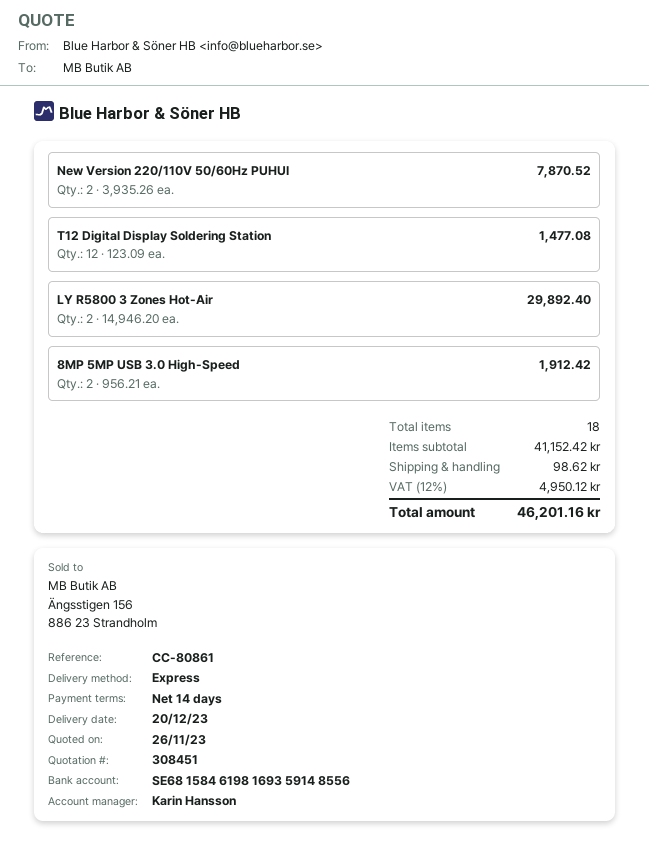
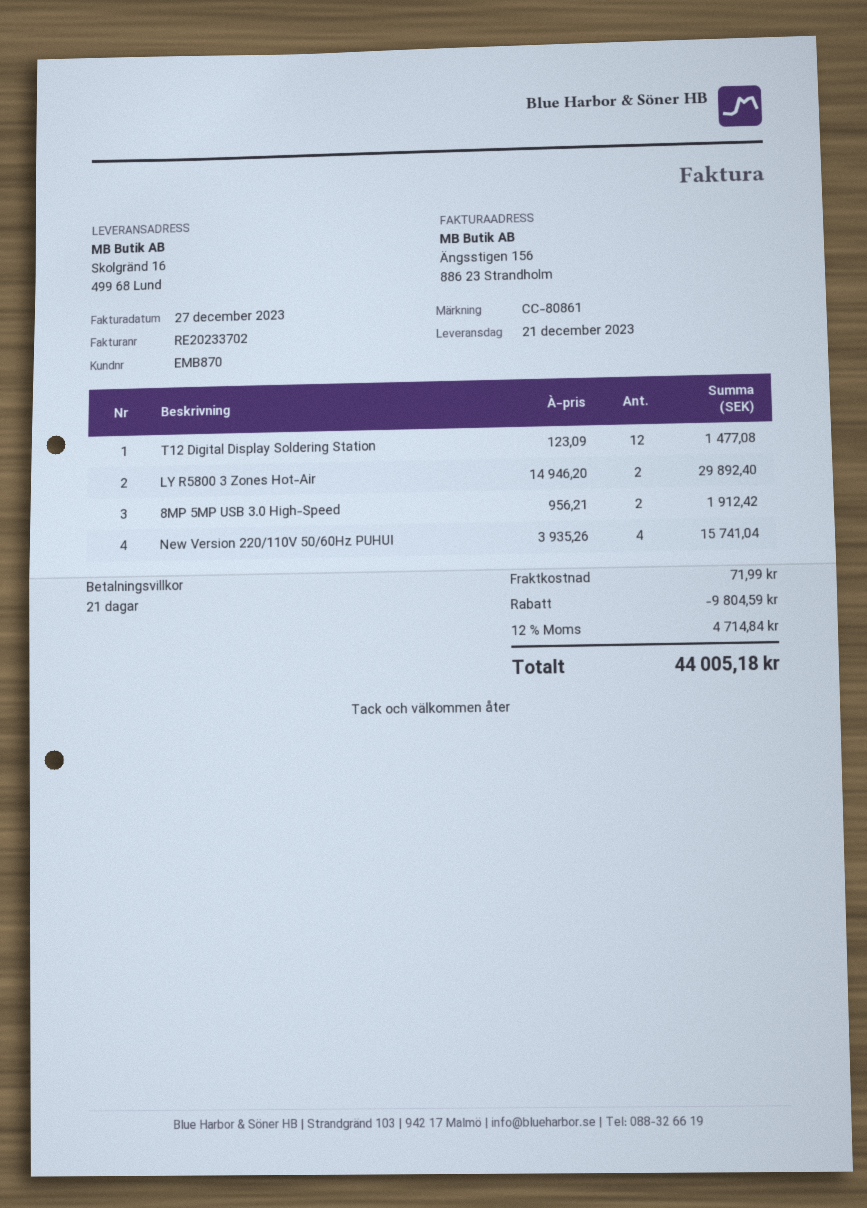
delivery date: 2023-12-20 -> 2023-12-21
payment terms: 14 days -> 21 days
New Version 220/110V 50/60Hz PUHUI: 2 x 3935.26 = 7870.52 -> 4 x 3935.26 = 15741.04
discount: none -> 9804.59
shipping: 98.62 -> 71.99
tax: 12% = 4950.12 -> 12% = 4714.84
total: 46201.16 -> 44005.18

